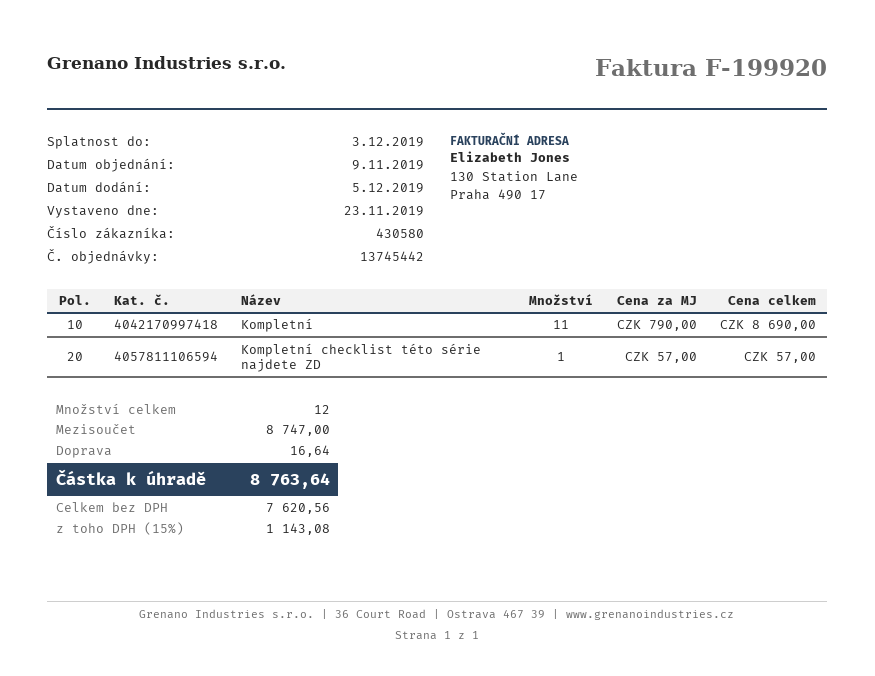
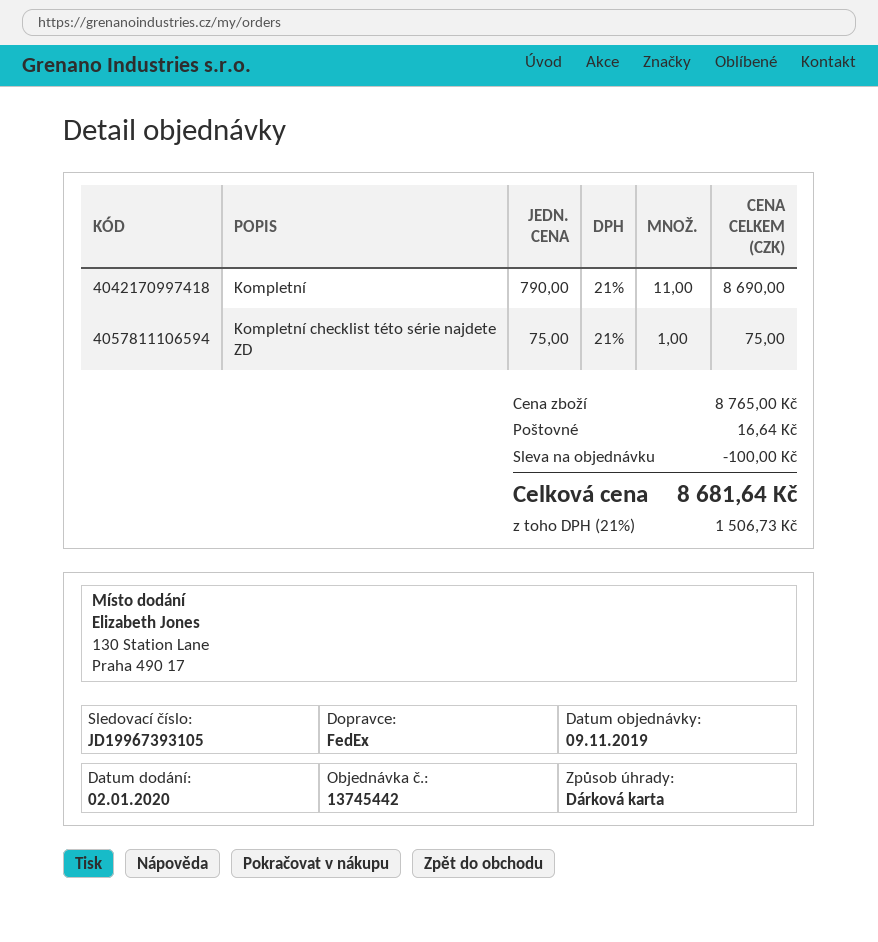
delivery date: 2019-12-05 -> 2020-01-02
Kompletní checklist této série najdete ZD: 1 x 57.00 = 57.00 -> 1 x 75.00 = 75.00
subtotal: 8747.00 -> 8765.00
discount: none -> 100.00
tax: 15% = 1143.08 -> 21% = 1506.73
total: 8763.64 -> 8681.64

